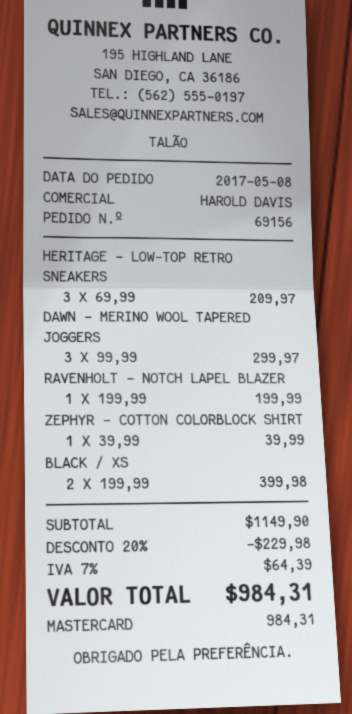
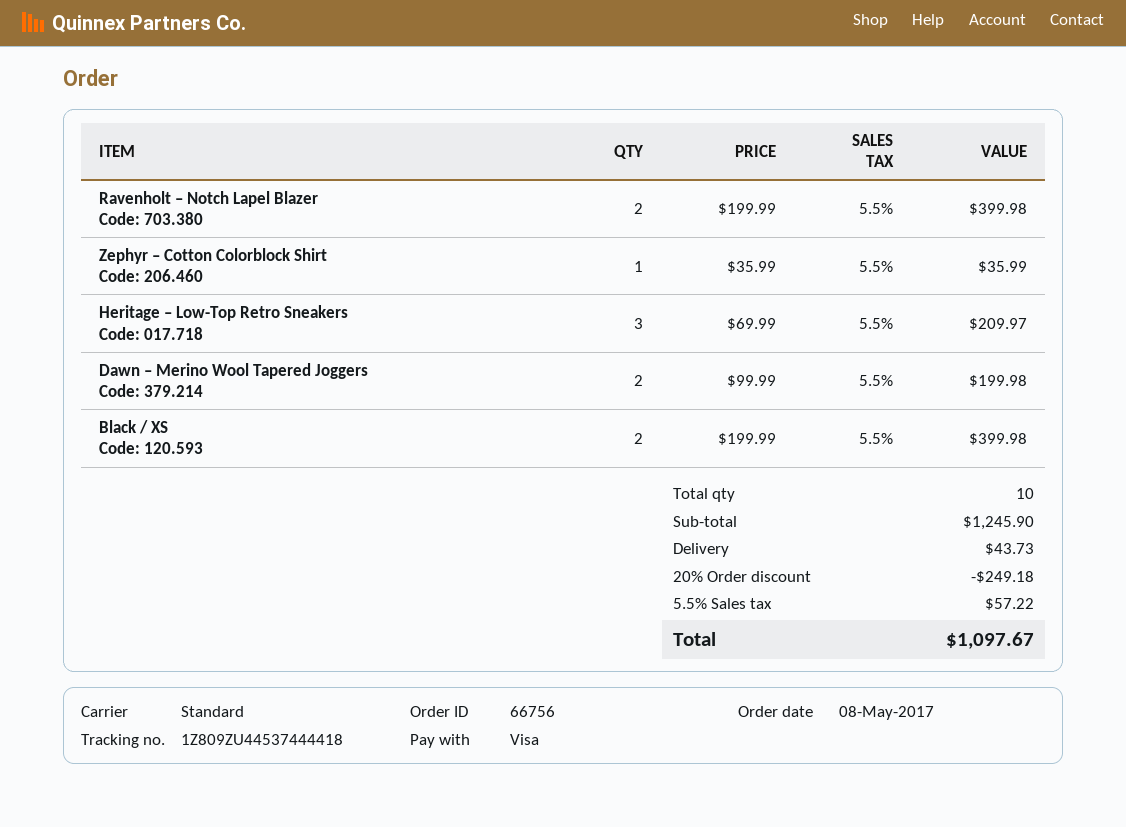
order number: 69156 -> 66756
payment method: Mastercard -> Visa
DAWN – MERINO WOOL TAPERED JOGGERS: 3 x 99.99 = 299.97 -> 2 x 99.99 = 199.98
RAVENHOLT – NOTCH LAPEL BLAZER: 1 x 199.99 = 199.99 -> 2 x 199.99 = 399.98
ZEPHYR – COTTON COLORBLOCK SHIRT: 1 x 39.99 = 39.99 -> 1 x 35.99 = 35.99
subtotal: 1149.90 -> 1245.90
discount: 20% = 229.98 -> 20% = 249.18
shipping: none -> 43.73
tax: 7% = 64.39 -> 5.5% = 57.22
total: 984.31 -> 1097.67

